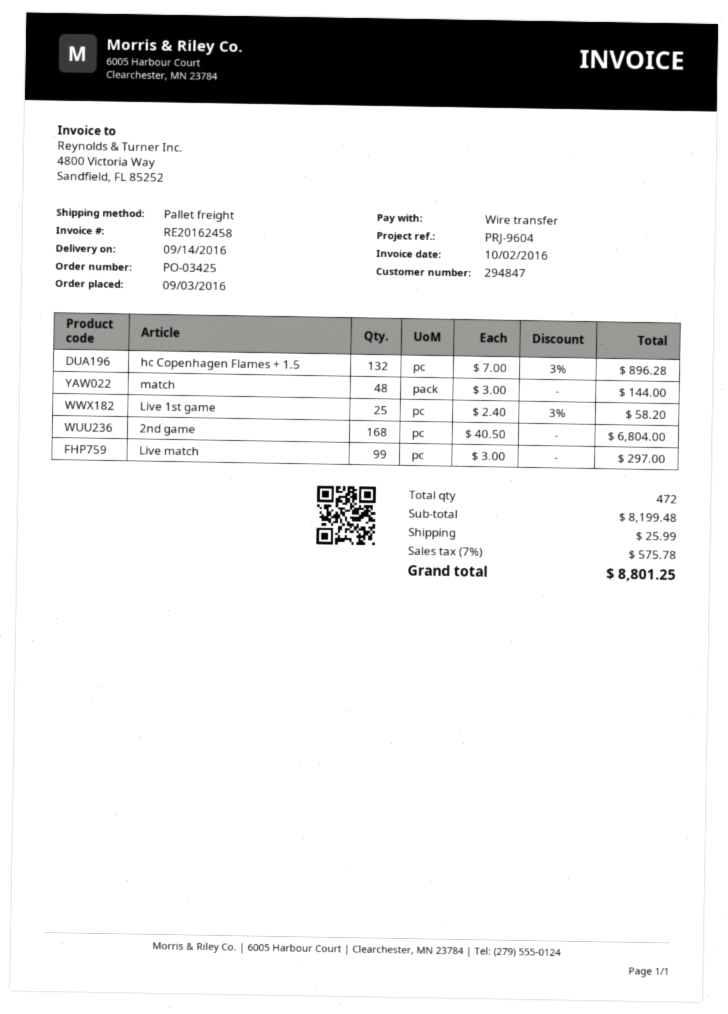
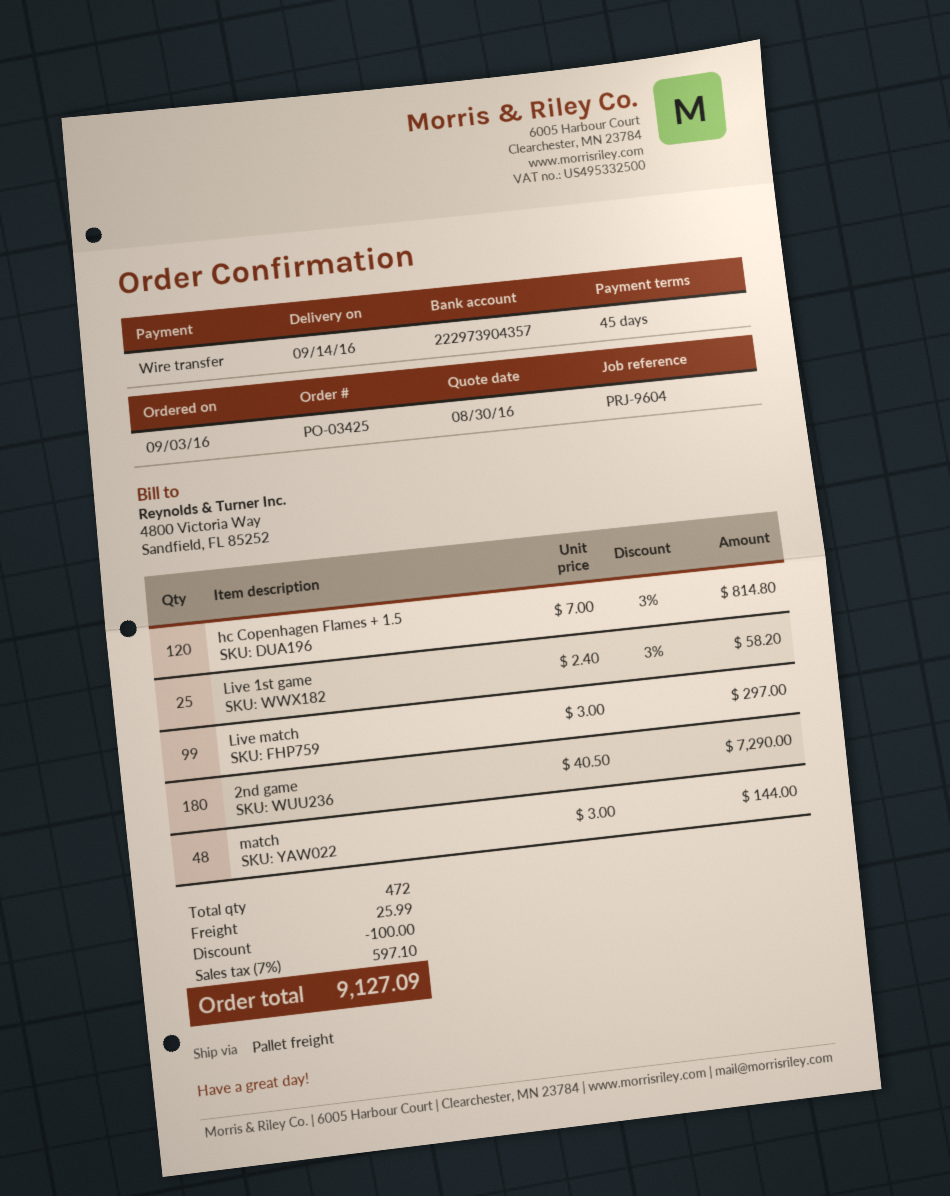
hc Copenhagen Flames + 1.5: 132 x 7.00 - 3% = 896.28 -> 120 x 7.00 - 3% = 814.80
2nd game: 168 x 40.50 = 6804.00 -> 180 x 40.50 = 7290.00
discount: none -> 100.00
tax: 7% = 575.78 -> 7% = 597.10
total: 8801.25 -> 9127.09

